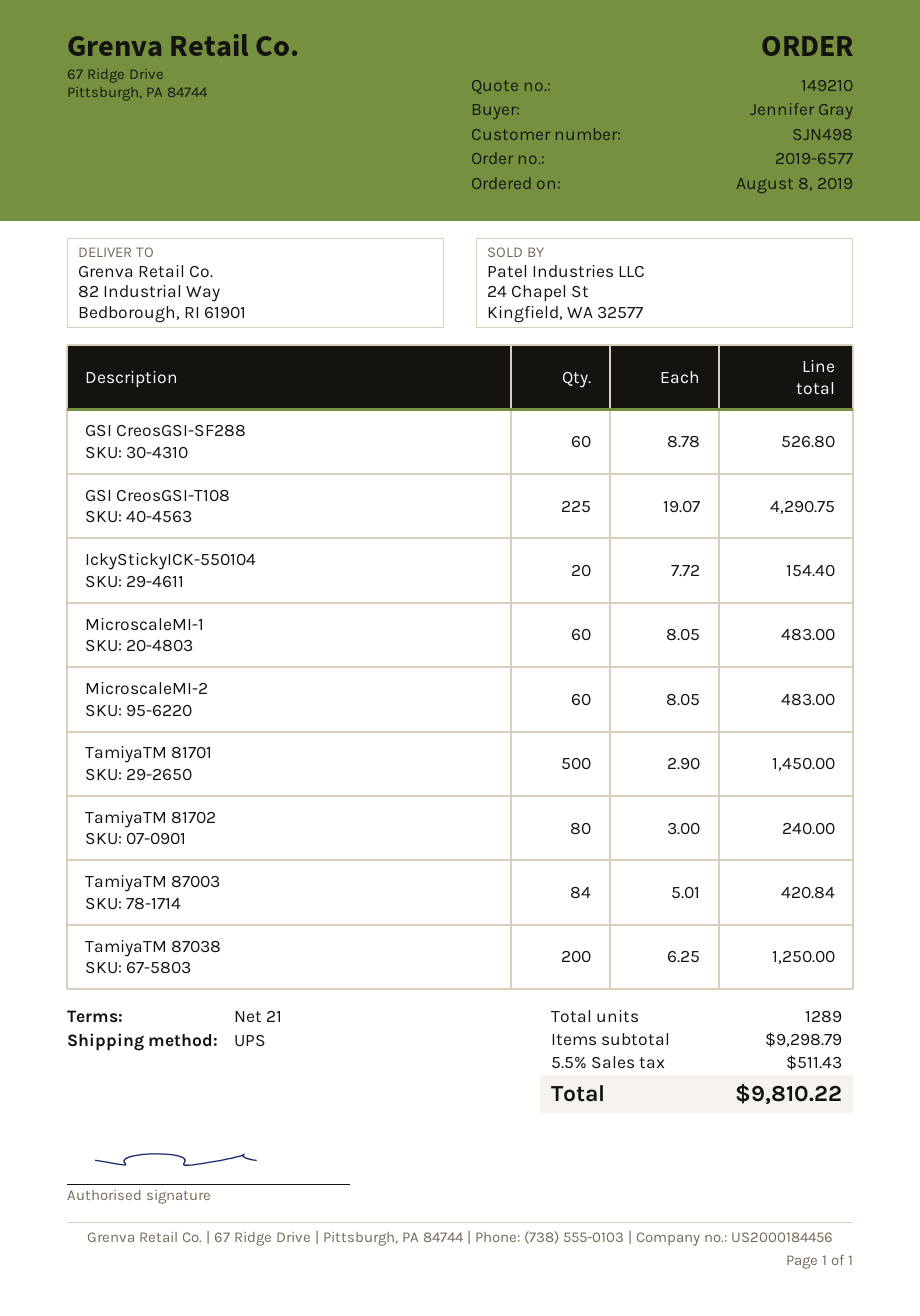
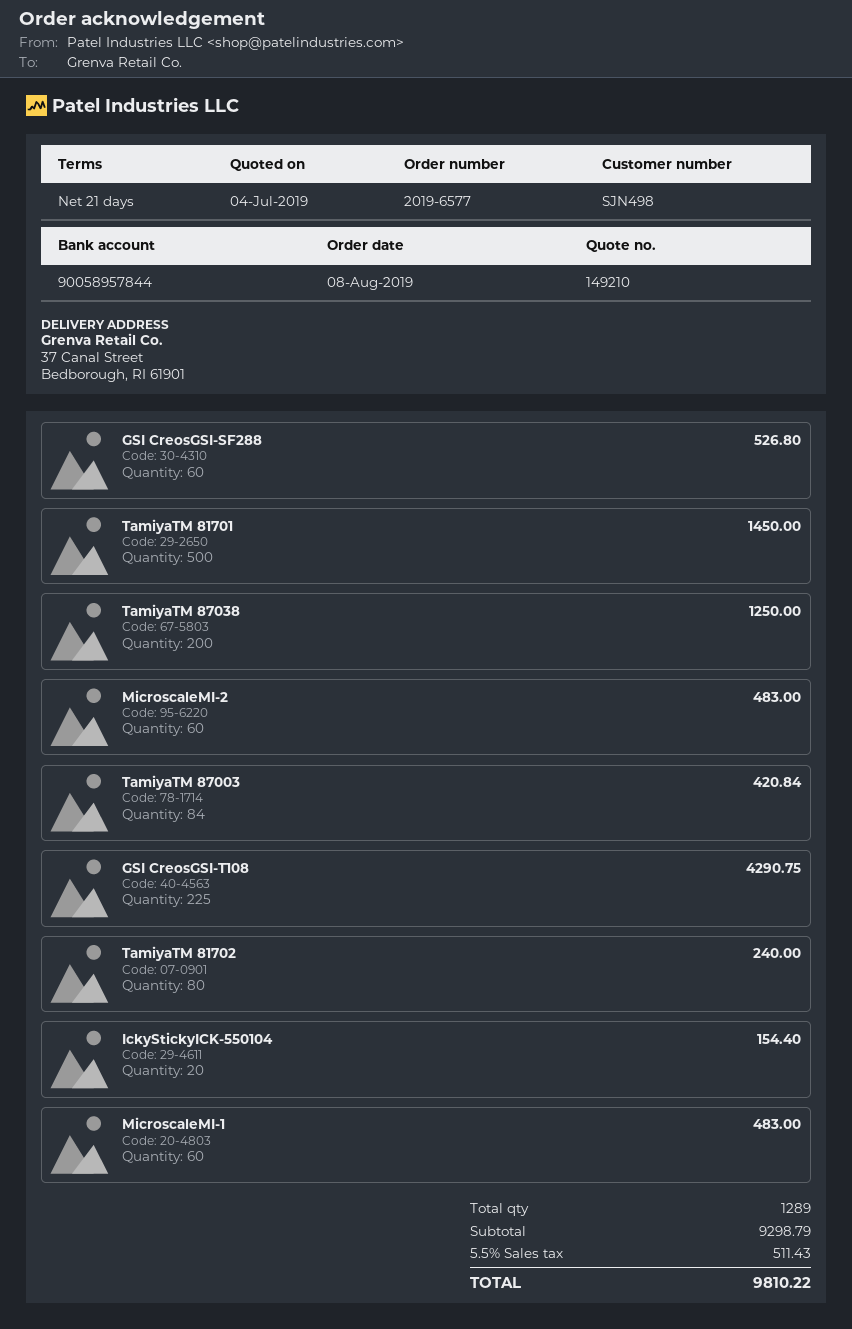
ship to: 82 Industrial Way, Bedborough, RI 61901 -> 37 Canal Street, Bedborough, RI 61901

